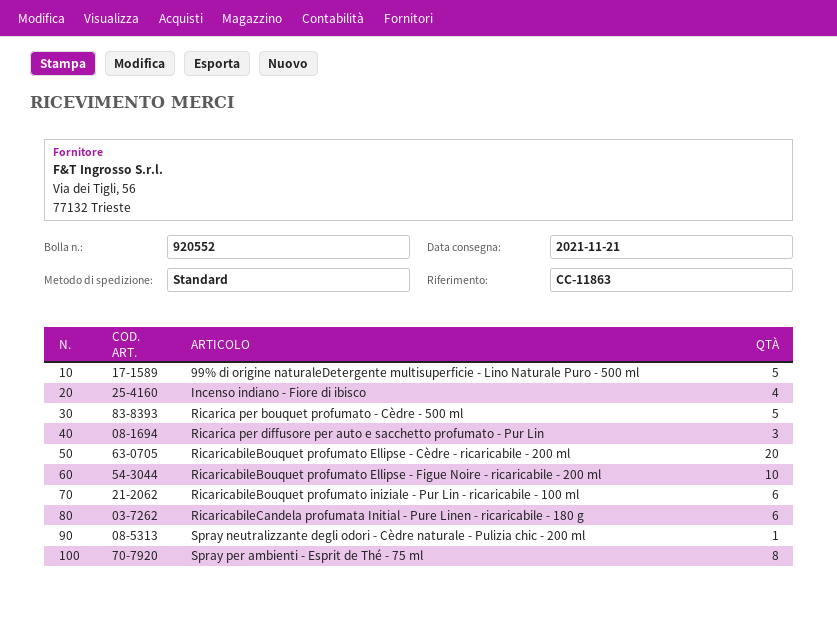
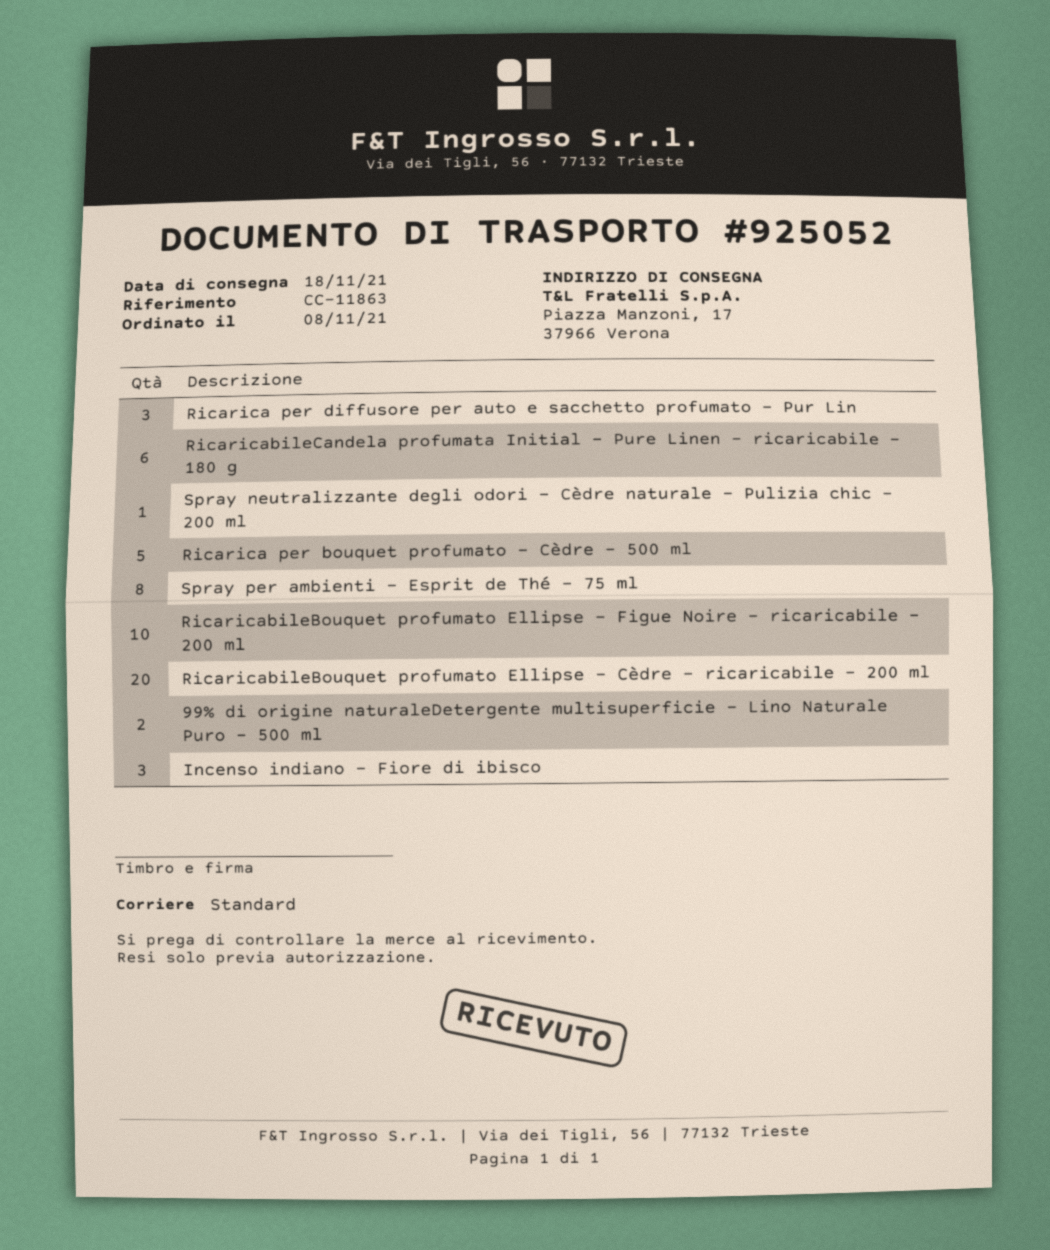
delivery note number: 920552 -> 925052
delivery date: 2021-11-21 -> 2021-11-18
99% di origine naturaleDetergente multisuperficie - Lino Naturale Puro - 500 ml: 5 -> 2
Incenso indiano - Fiore di ibisco: 4 -> 3
RicaricabileBouquet profumato iniziale - Pur Lin - ricaricabile - 100 ml: 6 -> none

